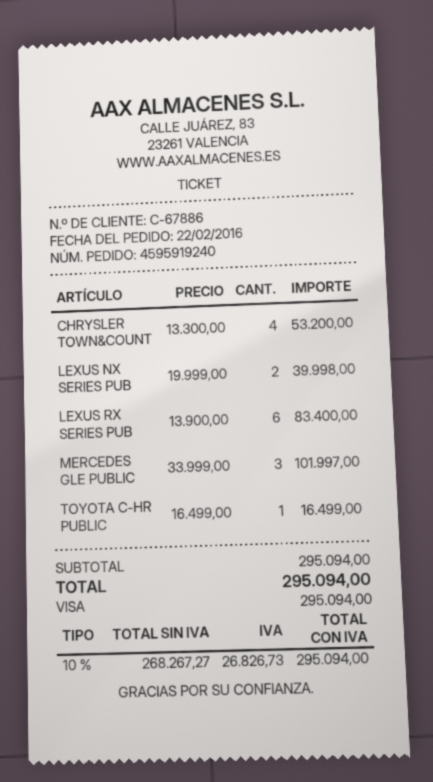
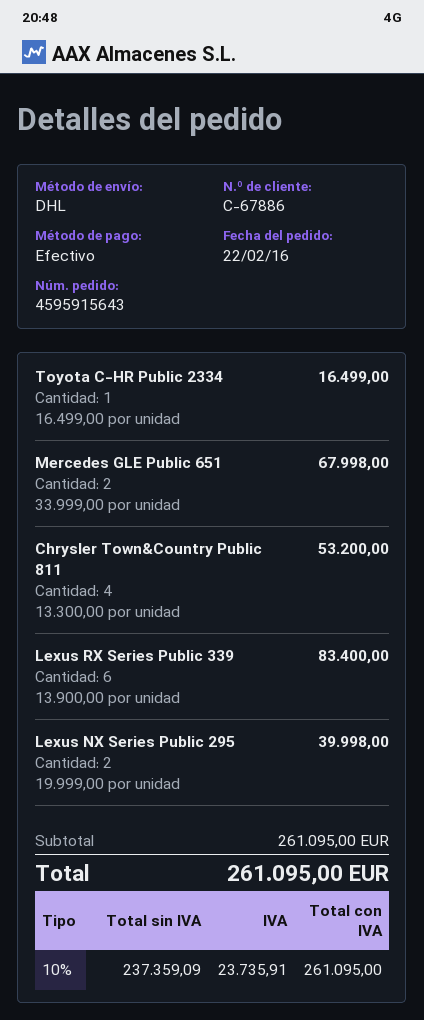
order number: 4595919240 -> 4595915643
payment method: Visa -> cash
MERCEDES GLE PUBLIC: 3 x 33999.00 = 101997.00 -> 2 x 33999.00 = 67998.00
subtotal: 295094.00 -> 261095.00
net: 268267.27 -> 237359.09
tax: 10% = 26826.73 -> 10% = 23735.91
total: 295094.00 -> 261095.00

